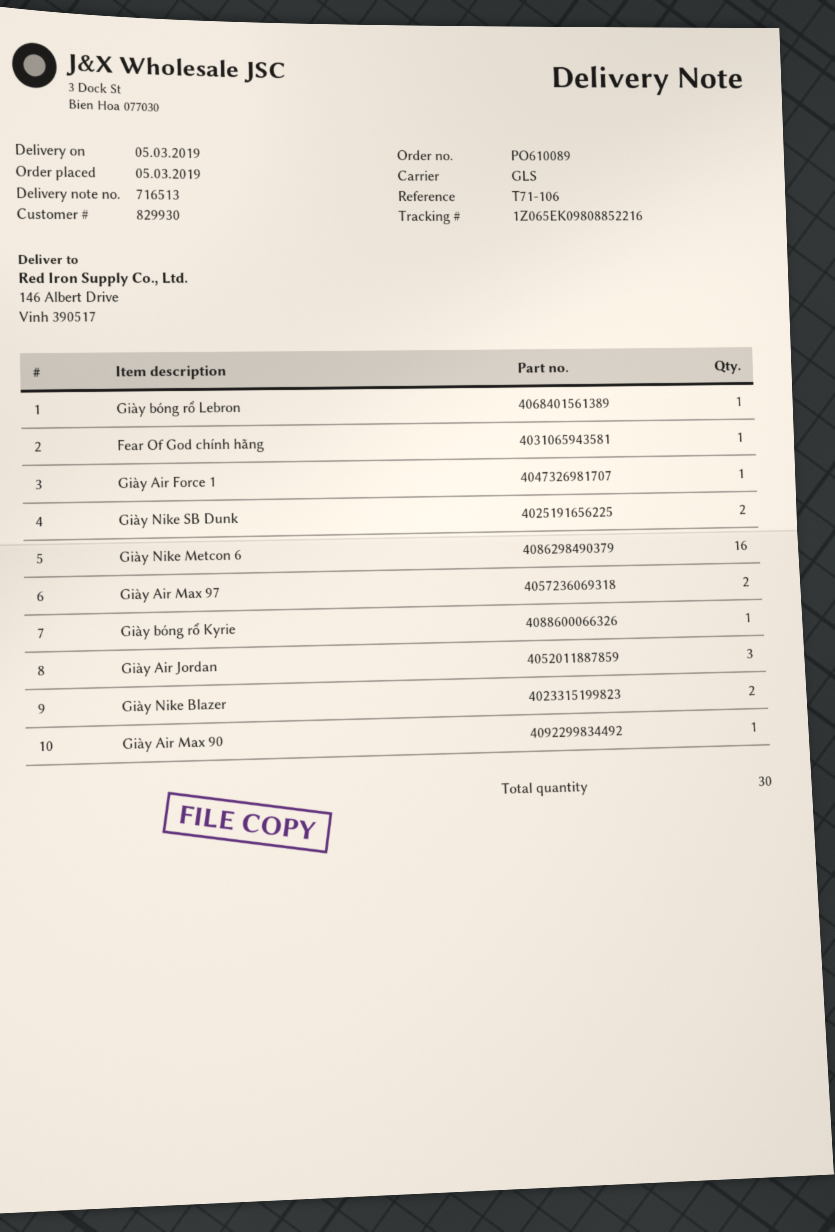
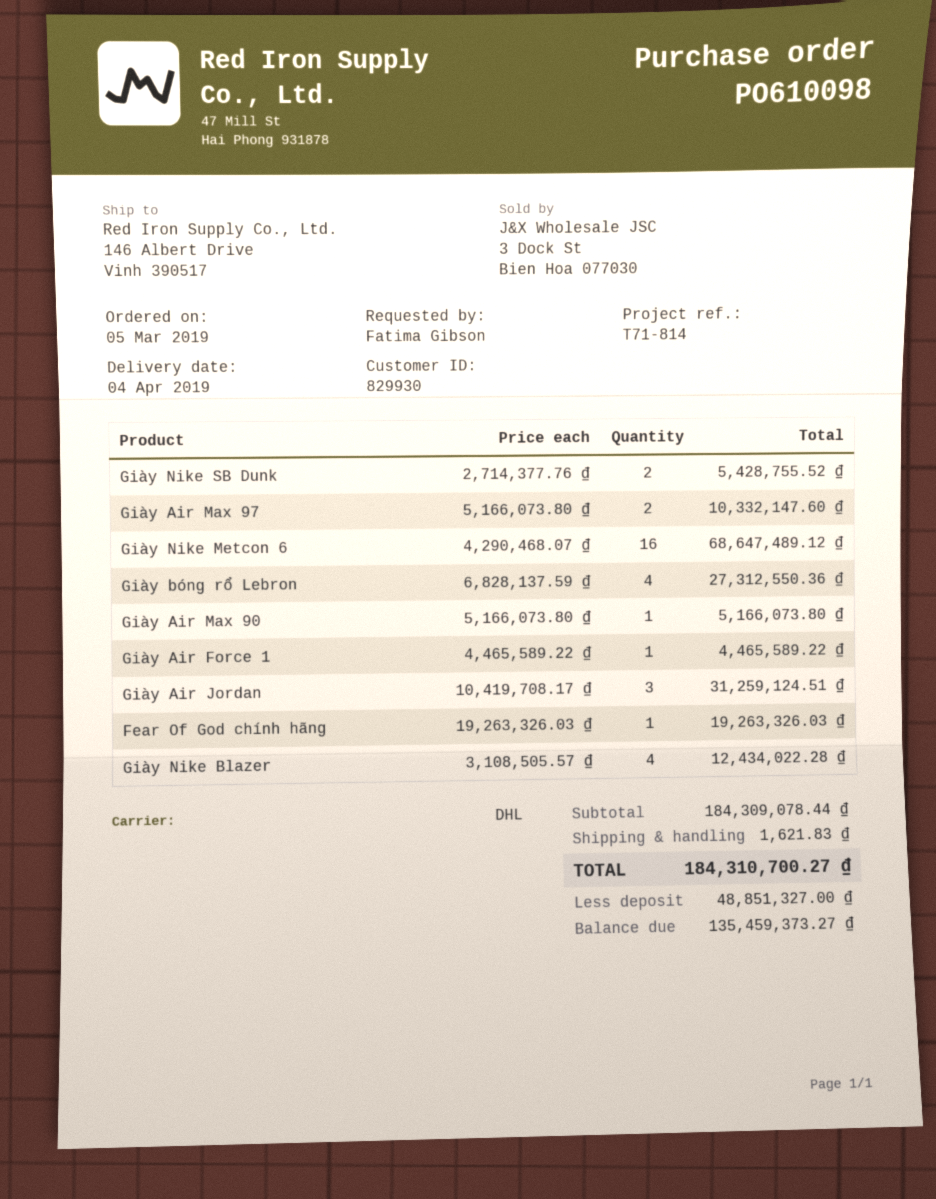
order number: PO610089 -> PO610098
delivery date: 2019-03-05 -> 2019-04-04
reference: T71-106 -> T71-814
shipping method: GLS -> DHL
Giày bóng rổ Lebron: 1 -> 4
Giày bóng rổ Kyrie: 1 -> none
Giày Nike Blazer: 2 -> 4

